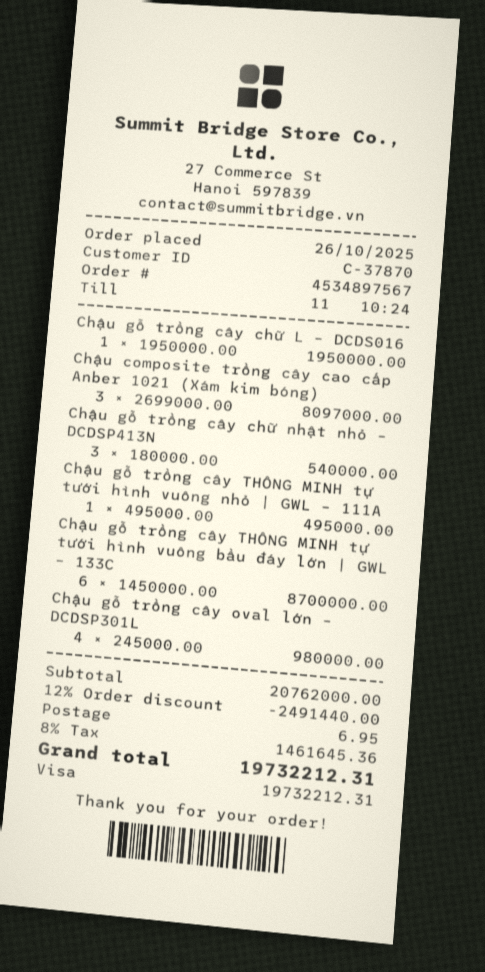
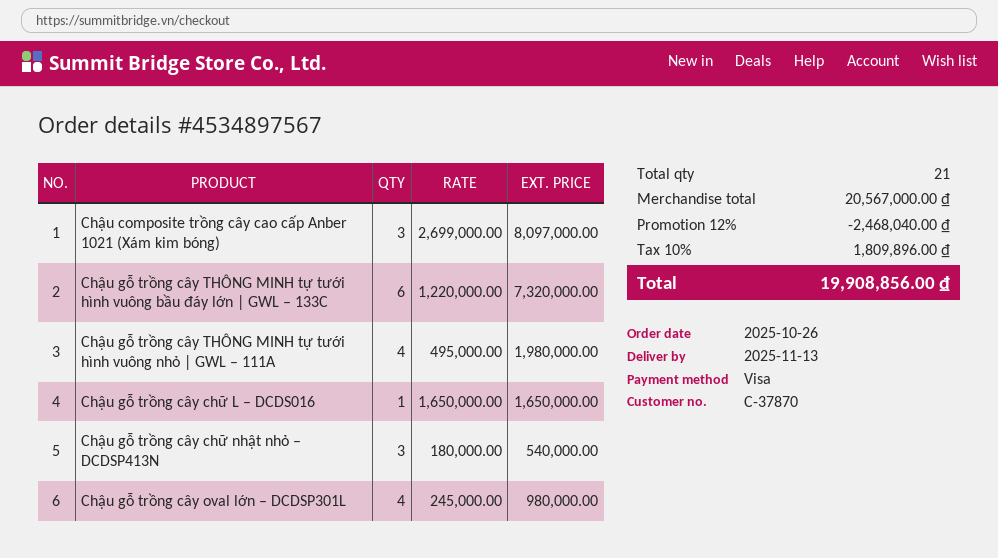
Chậu gỗ trồng cây chữ L – DCDS016: 1 x 1950000.00 = 1950000.00 -> 1 x 1650000.00 = 1650000.00
Chậu gỗ trồng cây THÔNG MINH tự tưới hình vuông nhỏ | GWL – 111A: 1 x 495000.00 = 495000.00 -> 4 x 495000.00 = 1980000.00
Chậu gỗ trồng cây THÔNG MINH tự tưới hình vuông bầu đáy lớn | GWL – 133C: 6 x 1450000.00 = 8700000.00 -> 6 x 1220000.00 = 7320000.00
subtotal: 20762000.00 -> 20567000.00
discount: 12% = 2491440.00 -> 12% = 2468040.00
shipping: 6.95 -> none
tax: 8% = 1461645.36 -> 10% = 1809896.00
total: 19732212.31 -> 19908856.00

